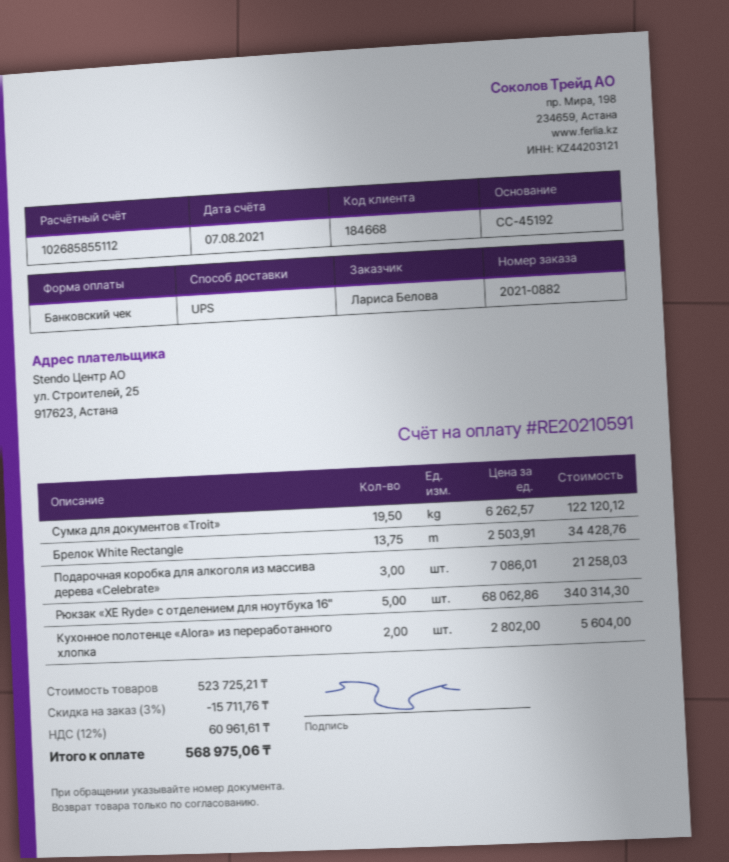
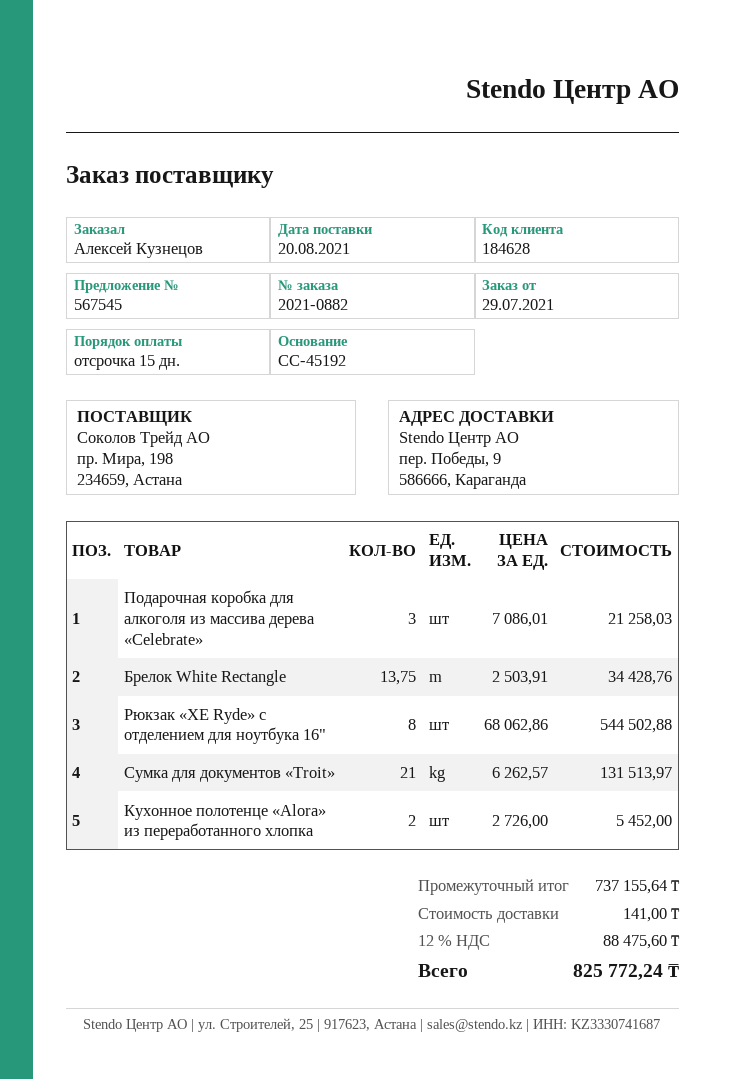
customer number: 184668 -> 184628
ordered by: Лариса Белова -> Алексей Кузнецов
Сумка для документов «Troit»: 19.5 x 6262.57 = 122120.12 -> 21 x 6262.57 = 131513.97
Рюкзак «XE Ryde» с отделением для ноутбука 16": 5 x 68062.86 = 340314.30 -> 8 x 68062.86 = 544502.88
Кухонное полотенце «Alora» из переработанного хлопка: 2 x 2802.00 = 5604.00 -> 2 x 2726.00 = 5452.00
subtotal: 523725.21 -> 737155.64
discount: 3% = 15711.76 -> none
shipping: none -> 141.00
tax: 12% = 60961.61 -> 12% = 88475.60
total: 568975.06 -> 825772.24

